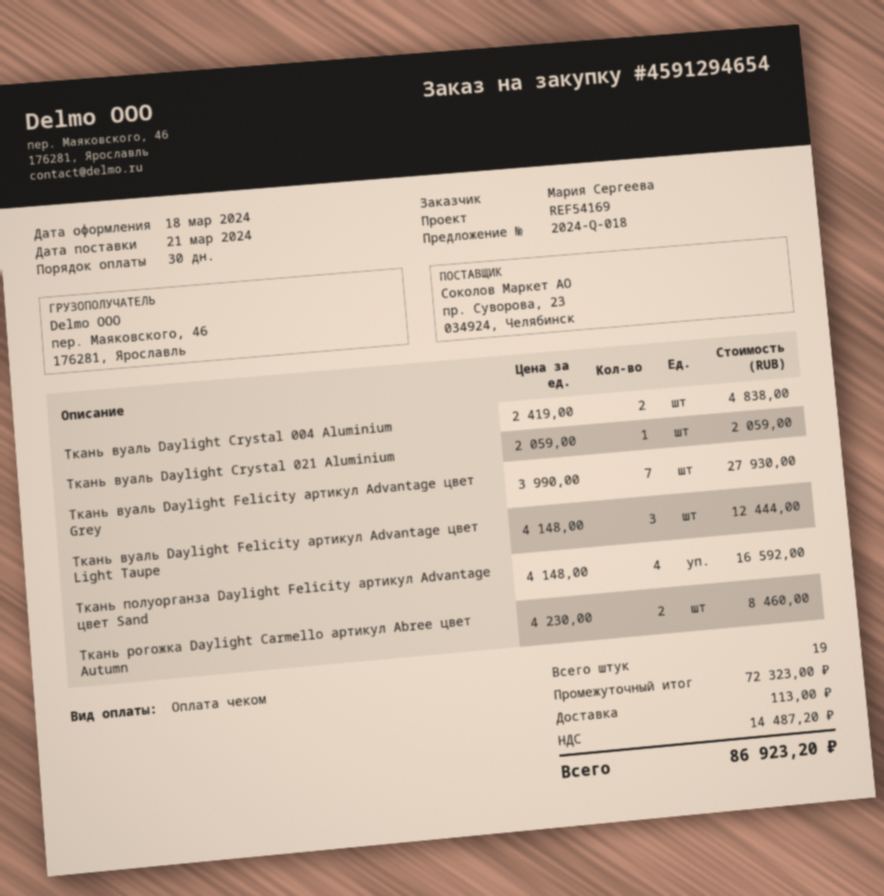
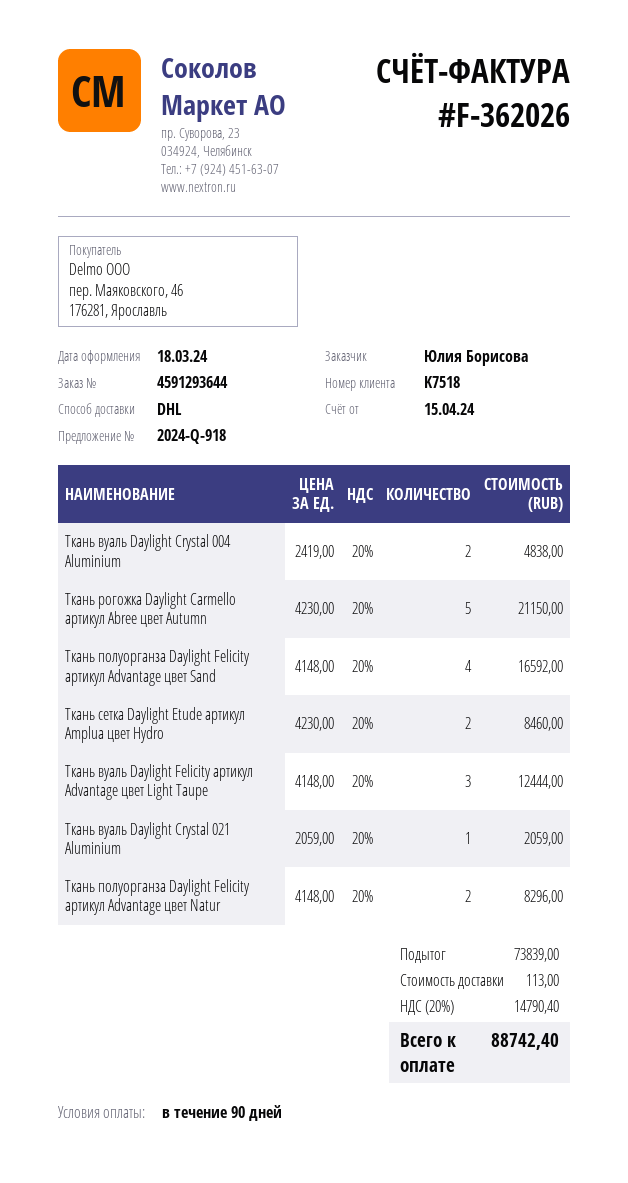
quote number: 2024-Q-018 -> 2024-Q-918
order number: 4591294654 -> 4591293644
payment terms: 30 days -> 90 days
ordered by: Мария Сергеева -> Юлия Борисова
Ткань вуаль Daylight Felicity артикул Advantage цвет Grey: 7 x 3990.00 = 27930.00 -> none
Ткань рогожка Daylight Carmello артикул Abree цвет Autumn: 2 x 4230.00 = 8460.00 -> 5 x 4230.00 = 21150.00
Ткань сетка Daylight Etude артикул Amplua цвет Hydro: none -> 2 x 4230.00 = 8460.00
Ткань полуорганза Daylight Felicity артикул Advantage цвет Natur: none -> 2 x 4148.00 = 8296.00
subtotal: 72323.00 -> 73839.00
tax: 14487.20 -> 14790.40
total: 86923.20 -> 88742.40

